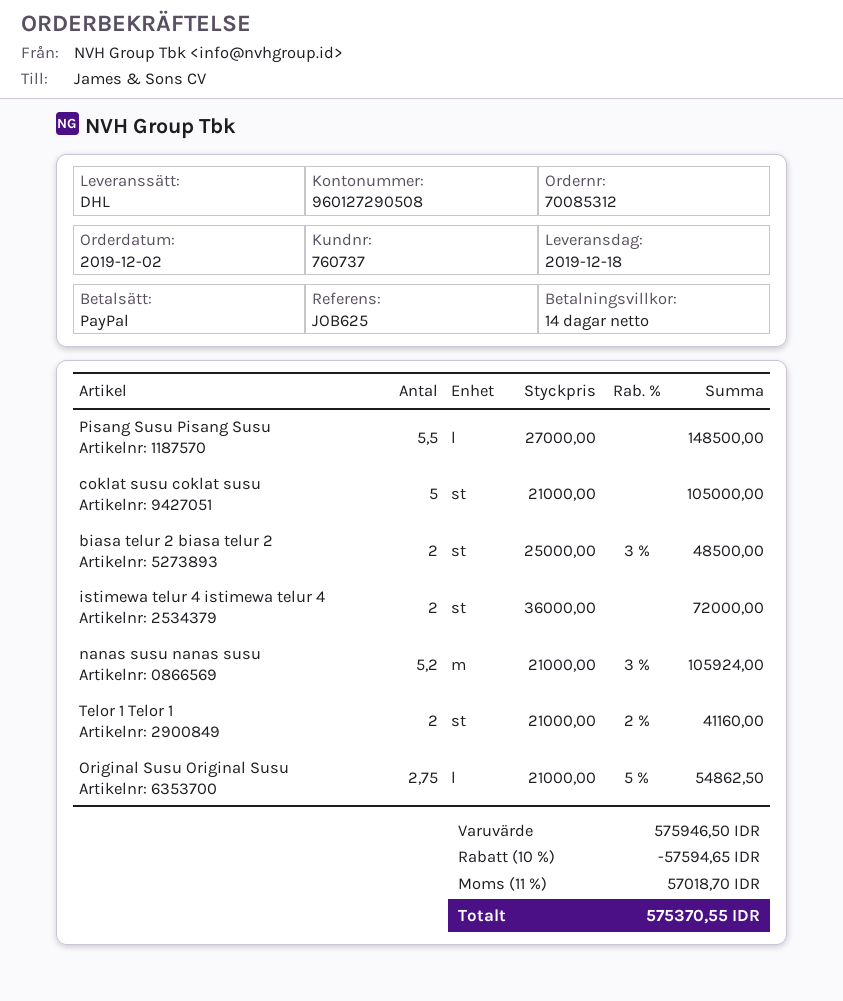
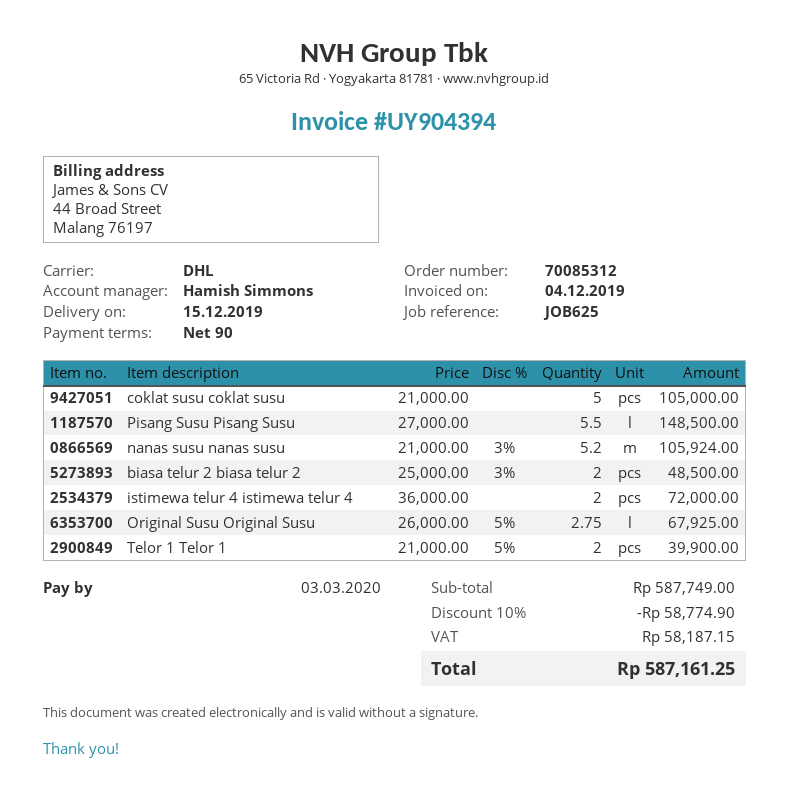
delivery date: 2019-12-18 -> 2019-12-15
payment terms: 14 days -> 90 days
Telor 1 Telor 1: 2 x 21000.00 - 2% = 41160.00 -> 2 x 21000.00 - 5% = 39900.00
Original Susu Original Susu: 2.75 x 21000.00 - 5% = 54862.50 -> 2.75 x 26000.00 - 5% = 67925.00
subtotal: 575946.50 -> 587749.00
discount: 10% = 57594.65 -> 10% = 58774.90
tax: 57018.70 -> 58187.15
total: 575370.55 -> 587161.25

